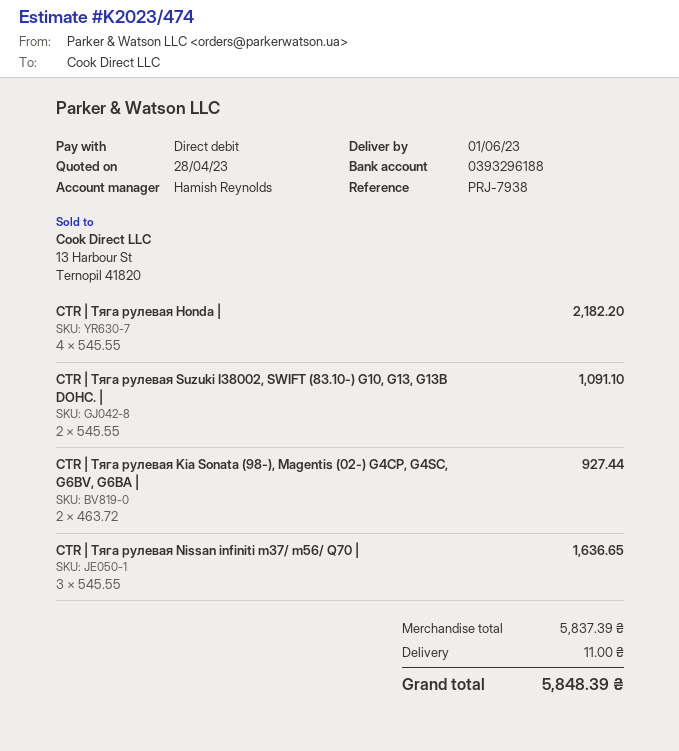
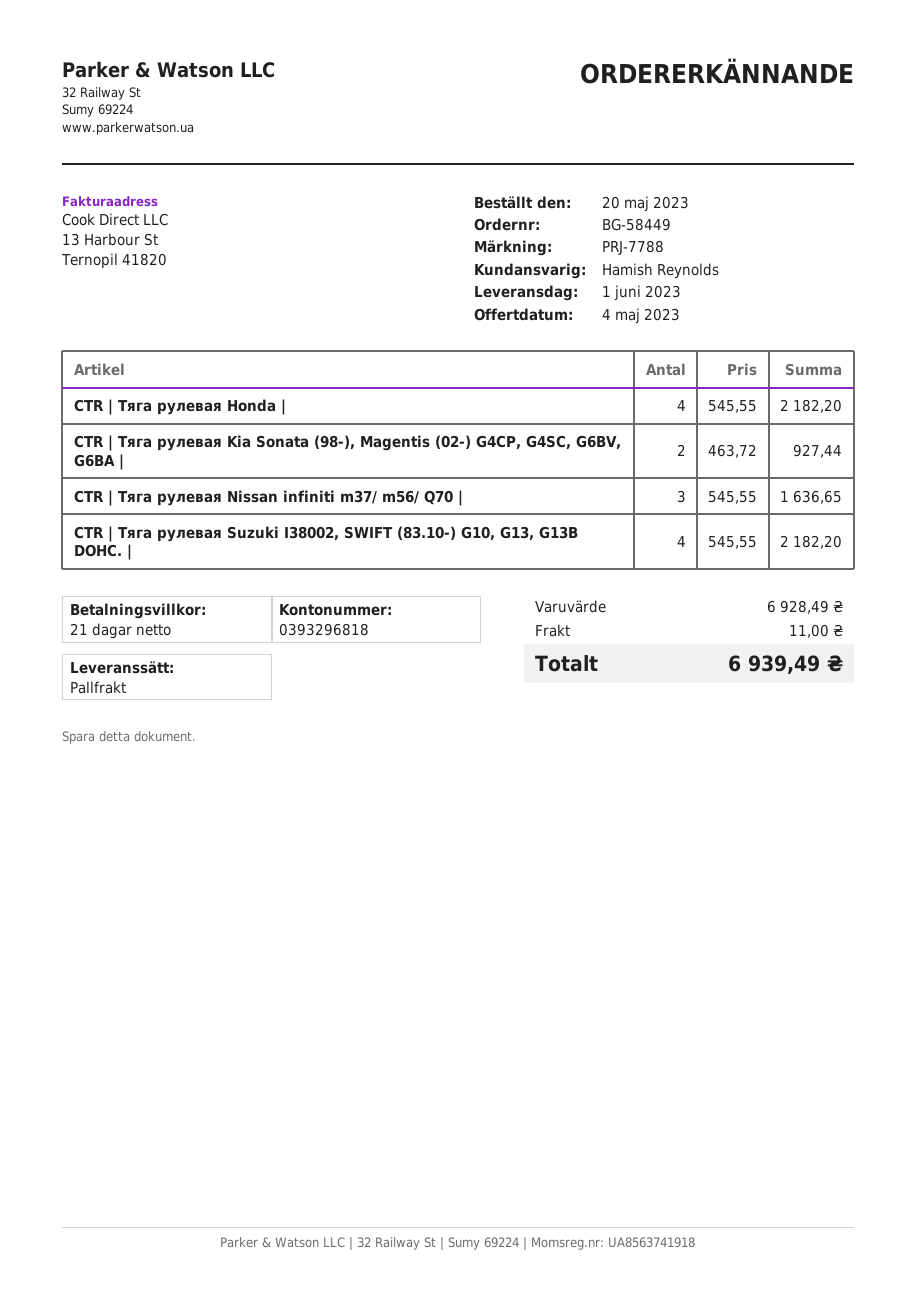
quote date: 2023-04-28 -> 2023-05-04
reference: PRJ-7938 -> PRJ-7788
bank account: 0393296188 -> 0393296818
CTR | Тяга рулевая Suzuki I38002, SWIFT (83.10-) G10, G13, G13B DOHC. |: 2 x 545.55 = 1091.10 -> 4 x 545.55 = 2182.20
subtotal: 5837.39 -> 6928.49
total: 5848.39 -> 6939.49

